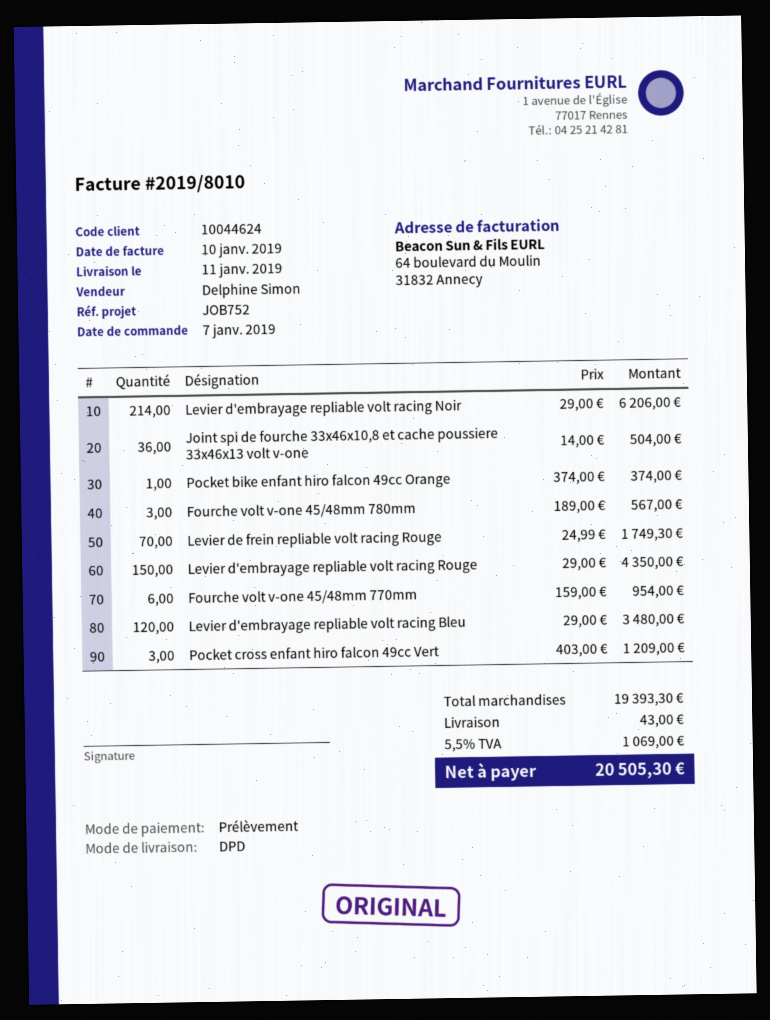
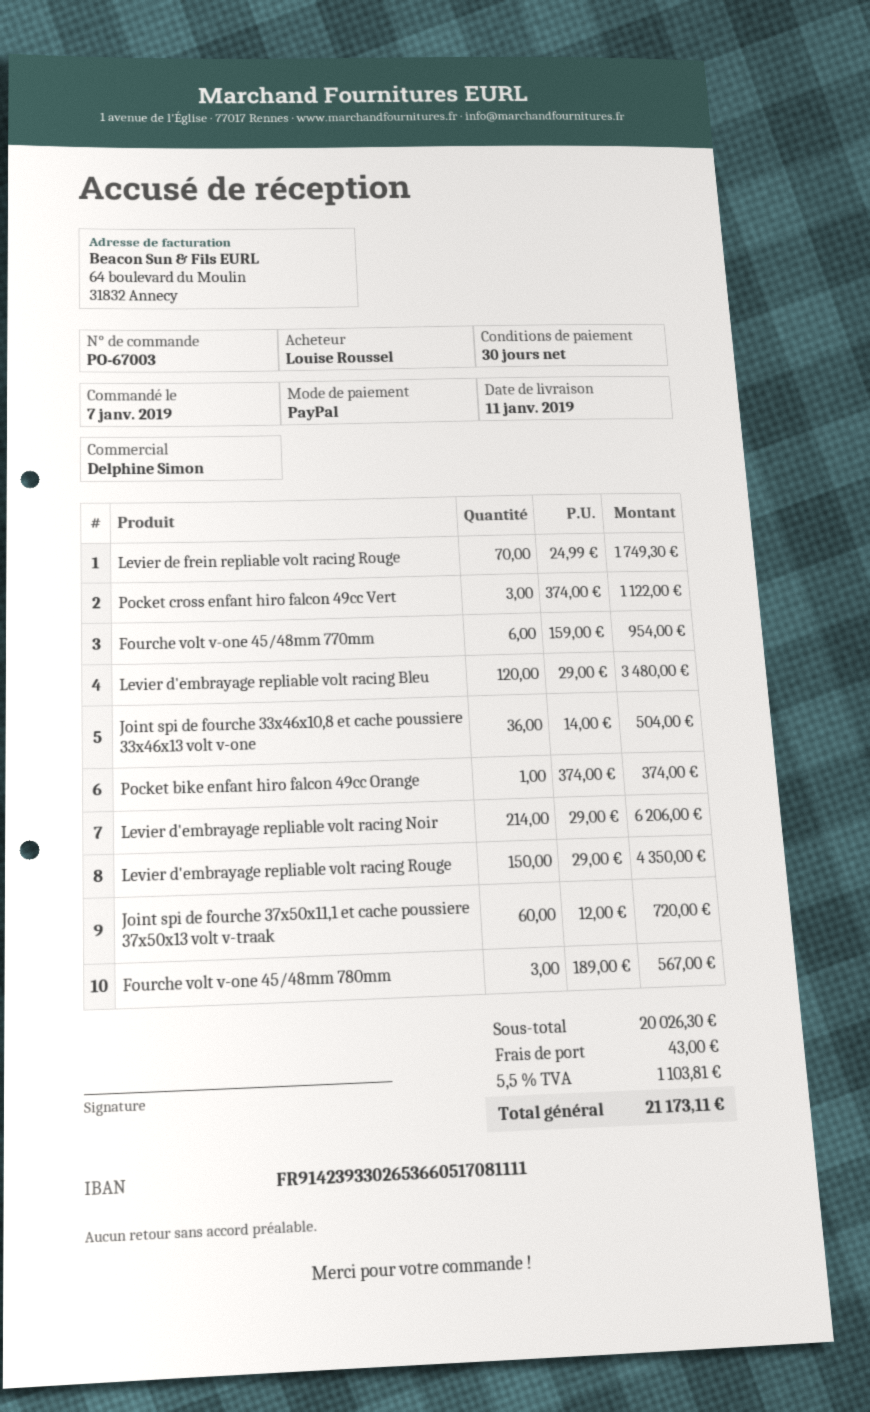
payment method: direct debit -> PayPal
Pocket cross enfant hiro falcon 49cc Vert: 3 x 403.00 = 1209.00 -> 3 x 374.00 = 1122.00
Joint spi de fourche 37x50x11,1 et cache poussiere 37x50x13 volt v-traak: none -> 60 x 12.00 = 720.00
subtotal: 19393.30 -> 20026.30
tax: 5.5% = 1069.00 -> 5.5% = 1103.81
total: 20505.30 -> 21173.11

